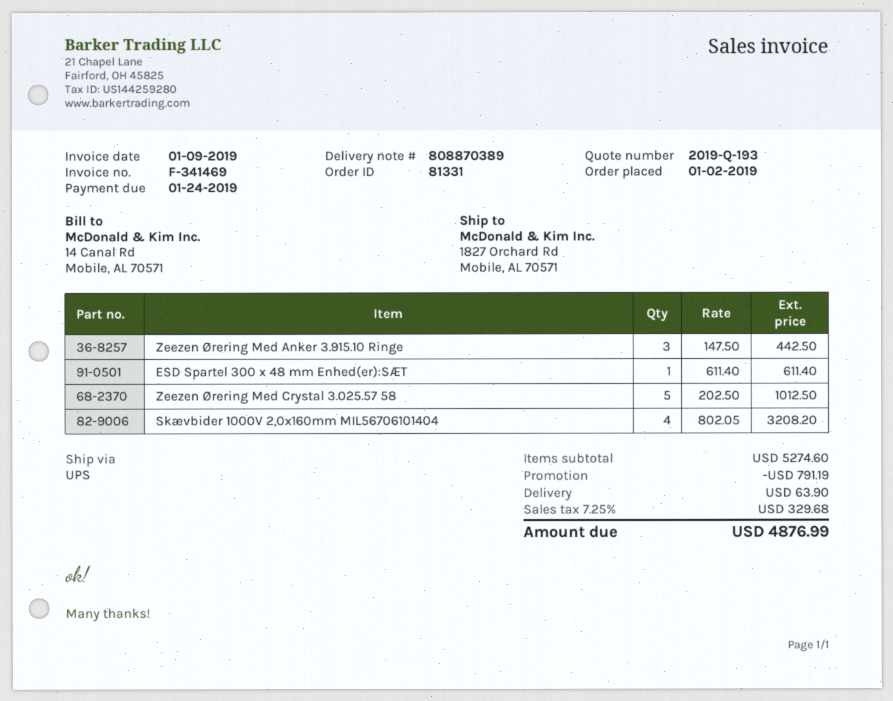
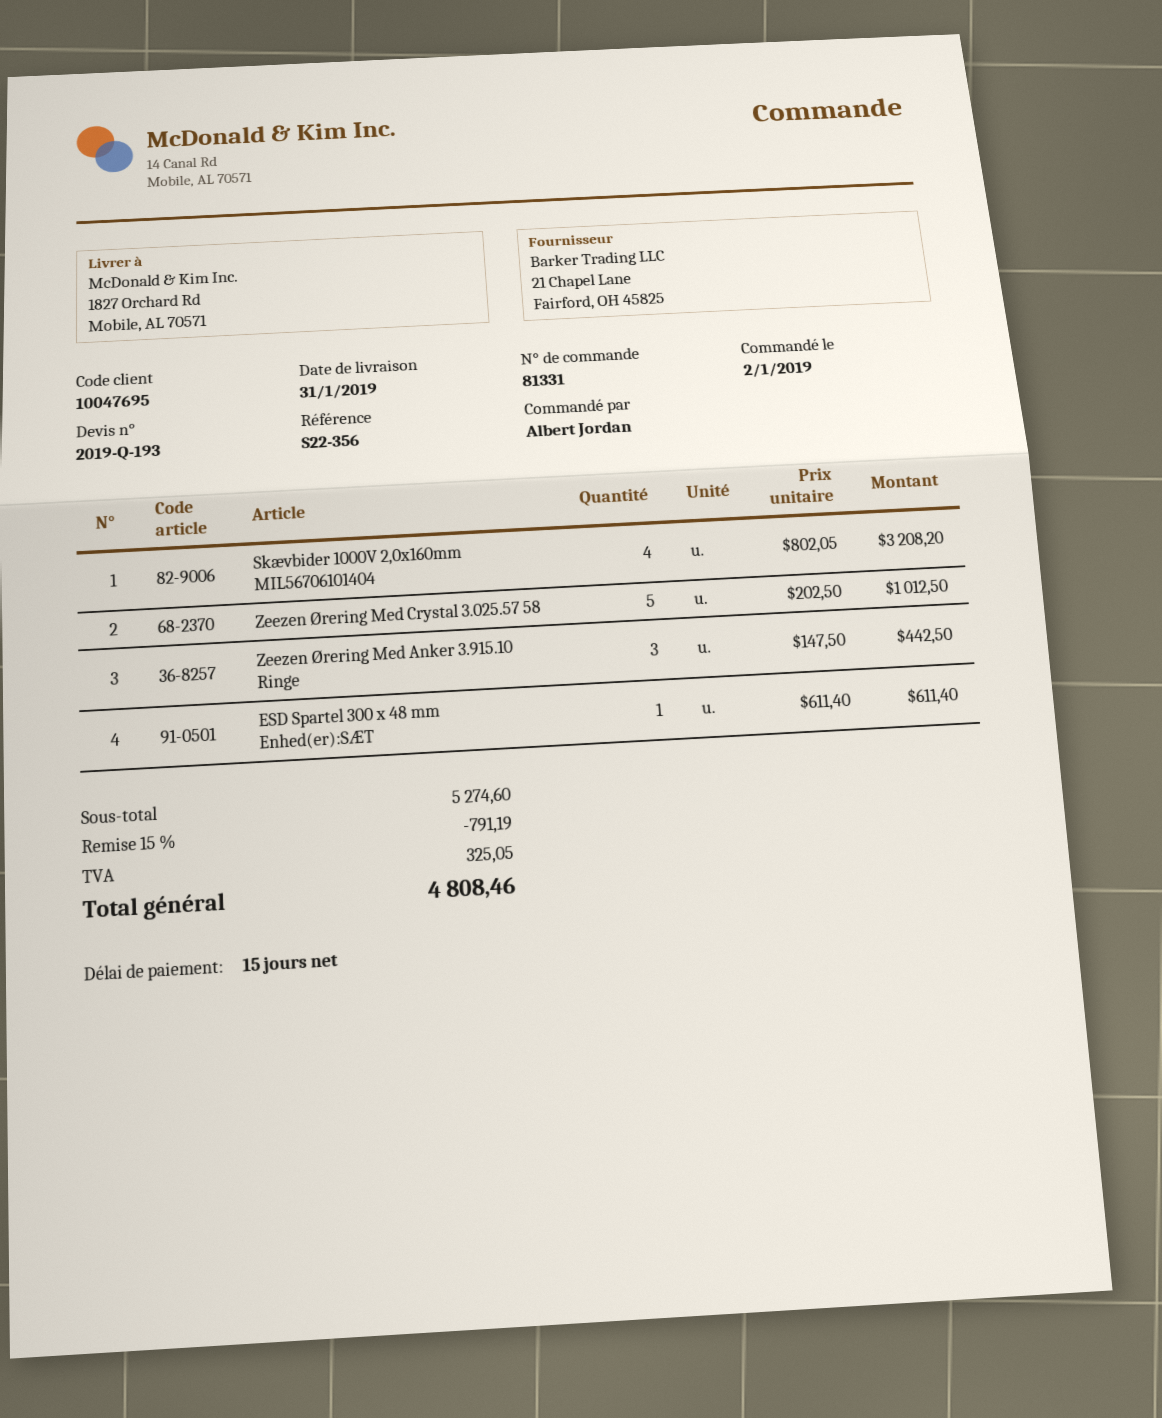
shipping: 63.90 -> none
tax: 329.68 -> 325.05
total: 4876.99 -> 4808.46

